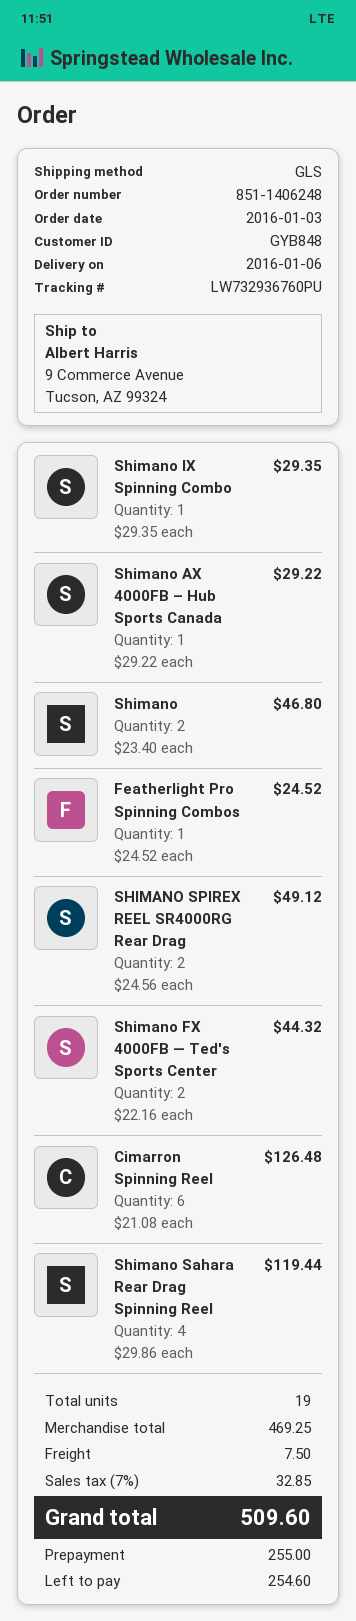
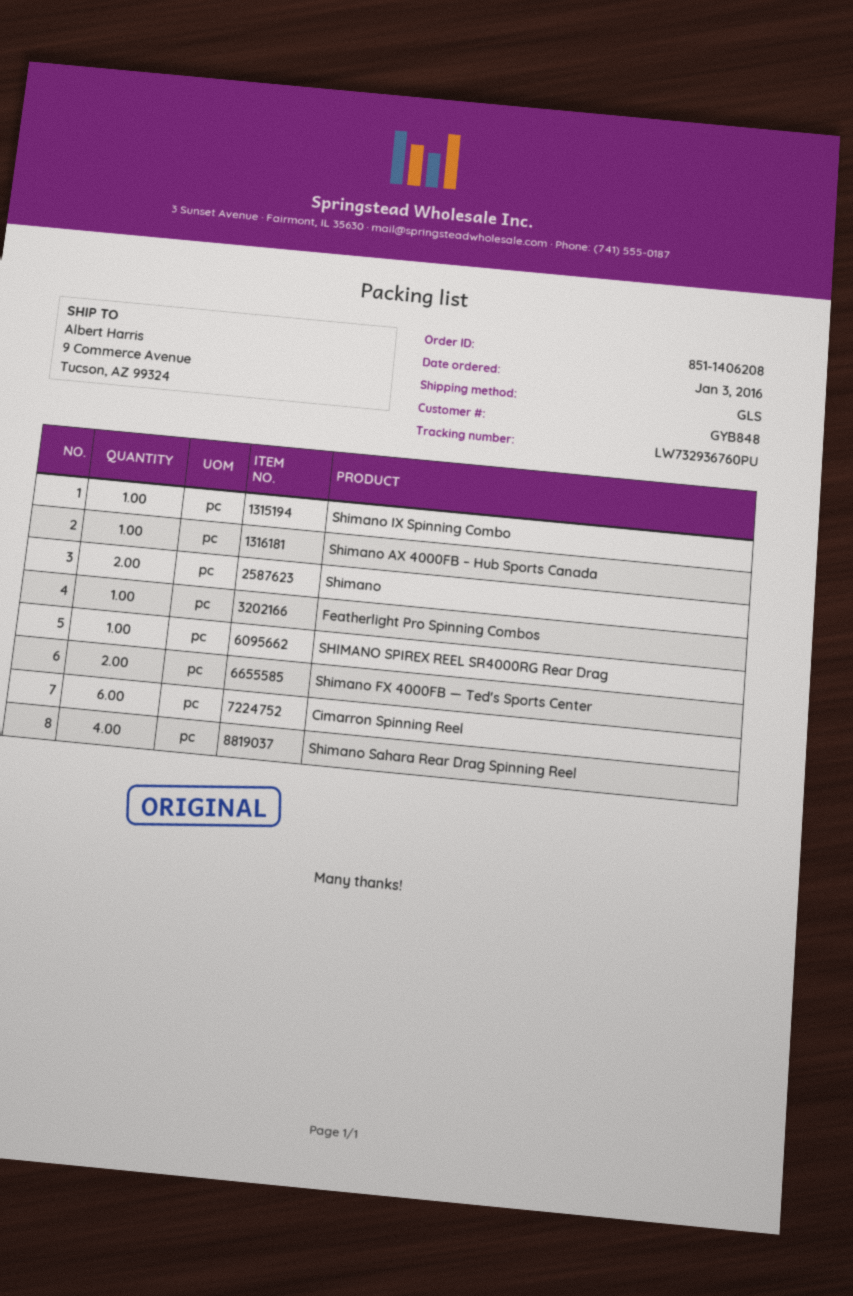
order number: 851-1406248 -> 851-1406208
SHIMANO SPIREX REEL SR4000RG Rear Drag: 2 -> 1

